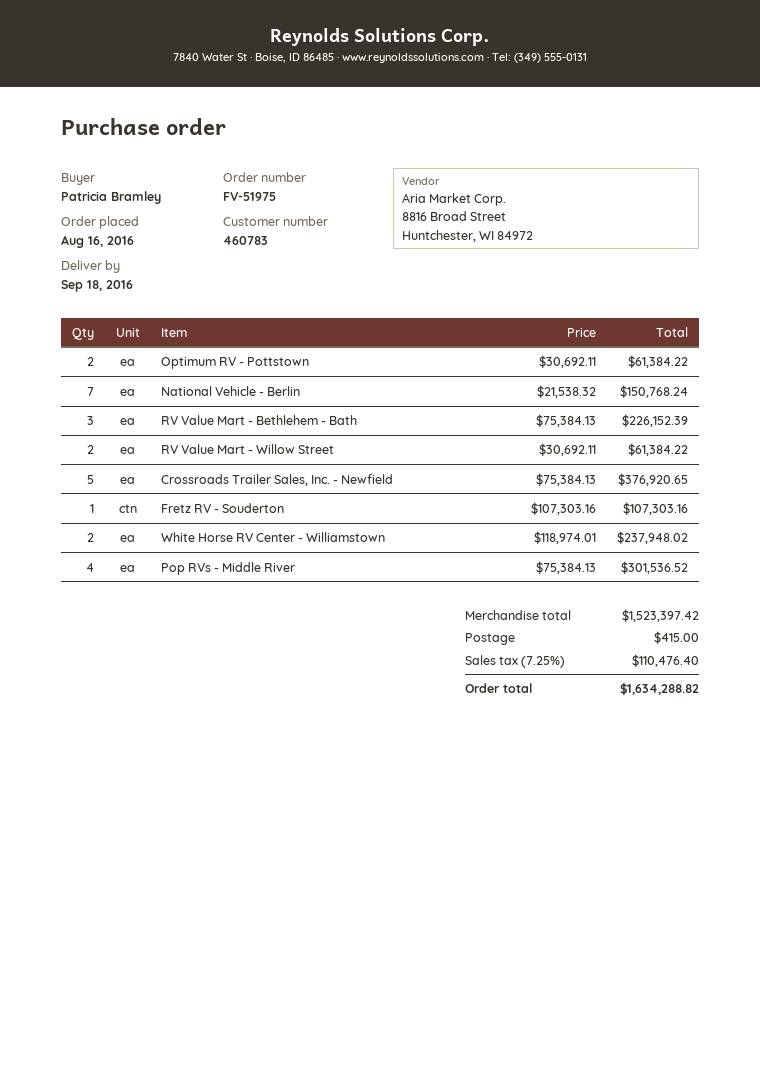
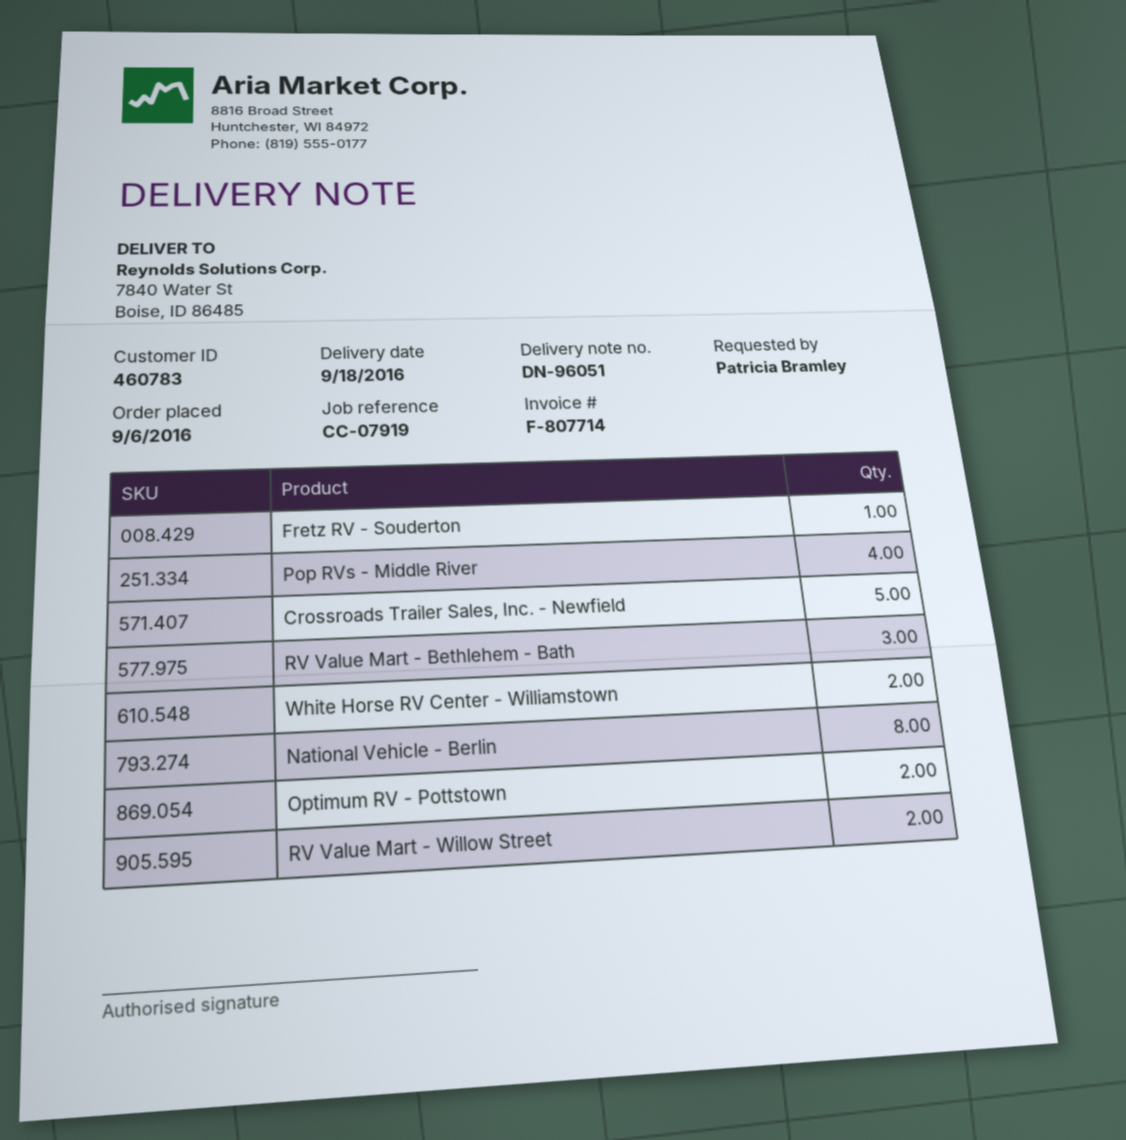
order date: 2016-08-16 -> 2016-09-06
National Vehicle - Berlin: 7 -> 8

